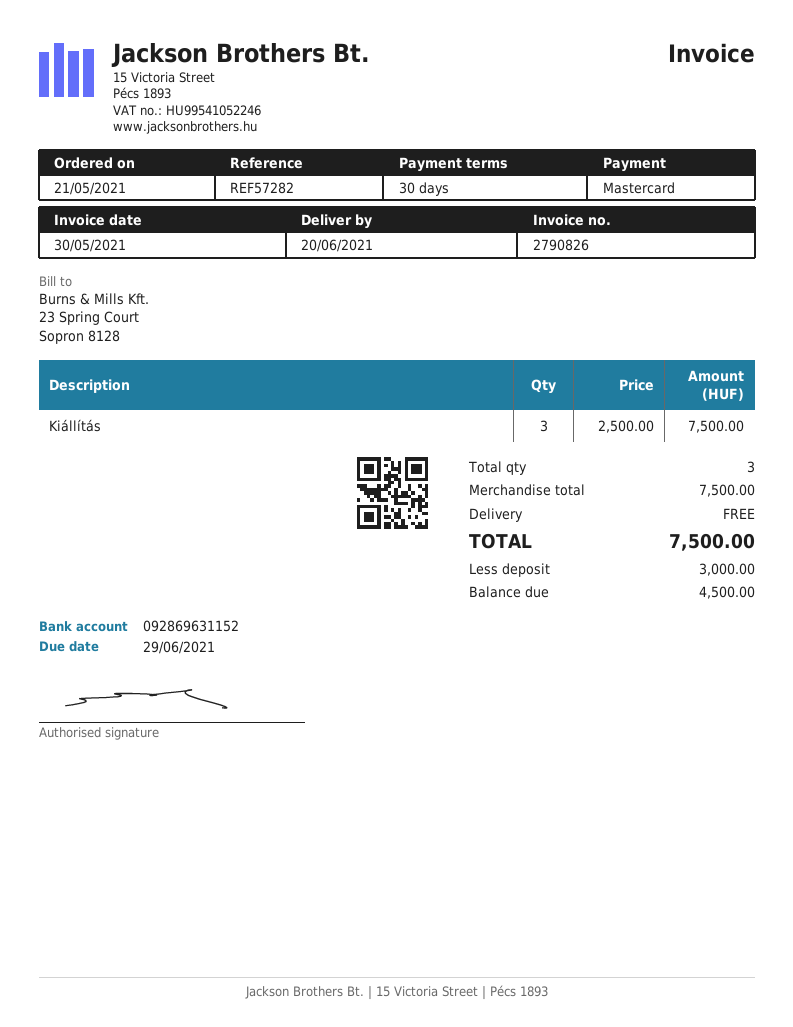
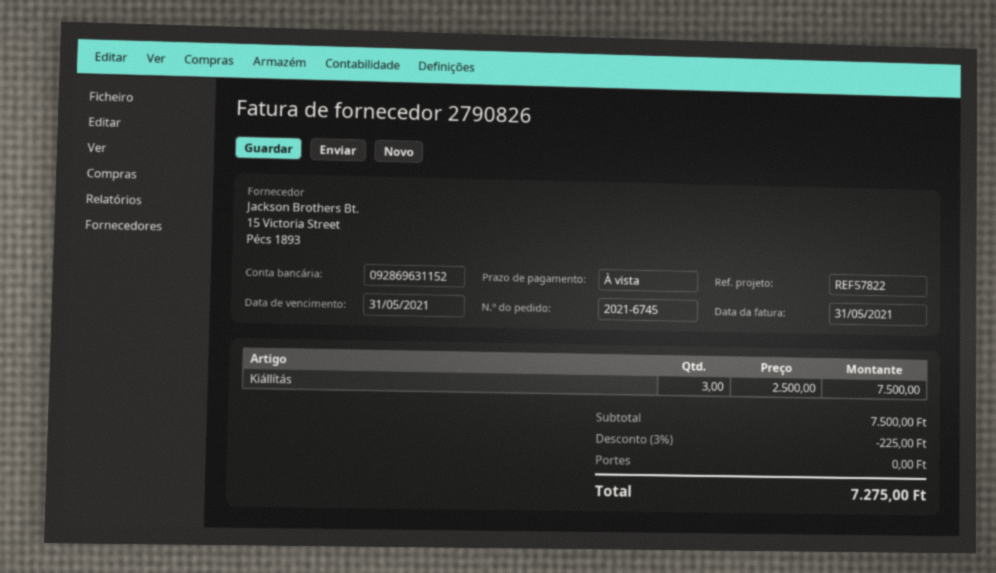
invoice date: 2021-05-30 -> 2021-05-31
payment terms: 30 days -> on receipt
due date: 2021-06-29 -> 2021-05-31
reference: REF57282 -> REF57822
discount: none -> 3% = 225.00
total: 7500.00 -> 7275.00

